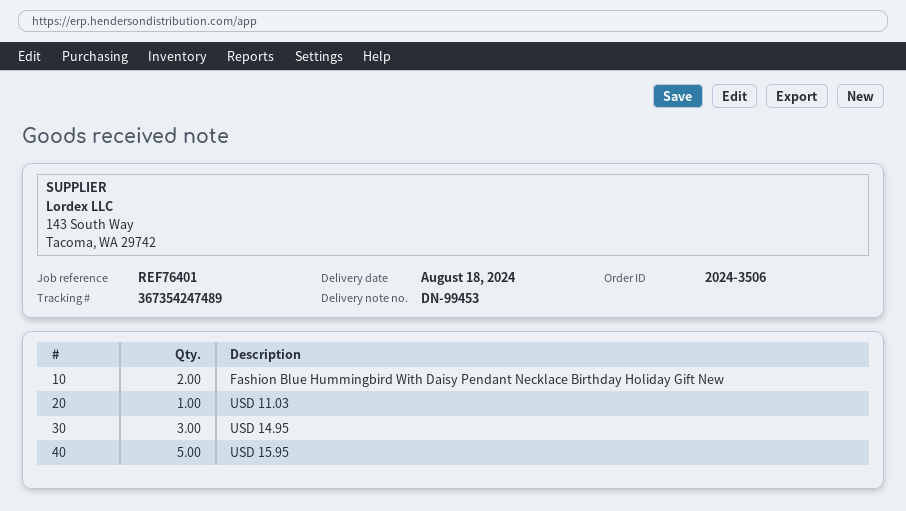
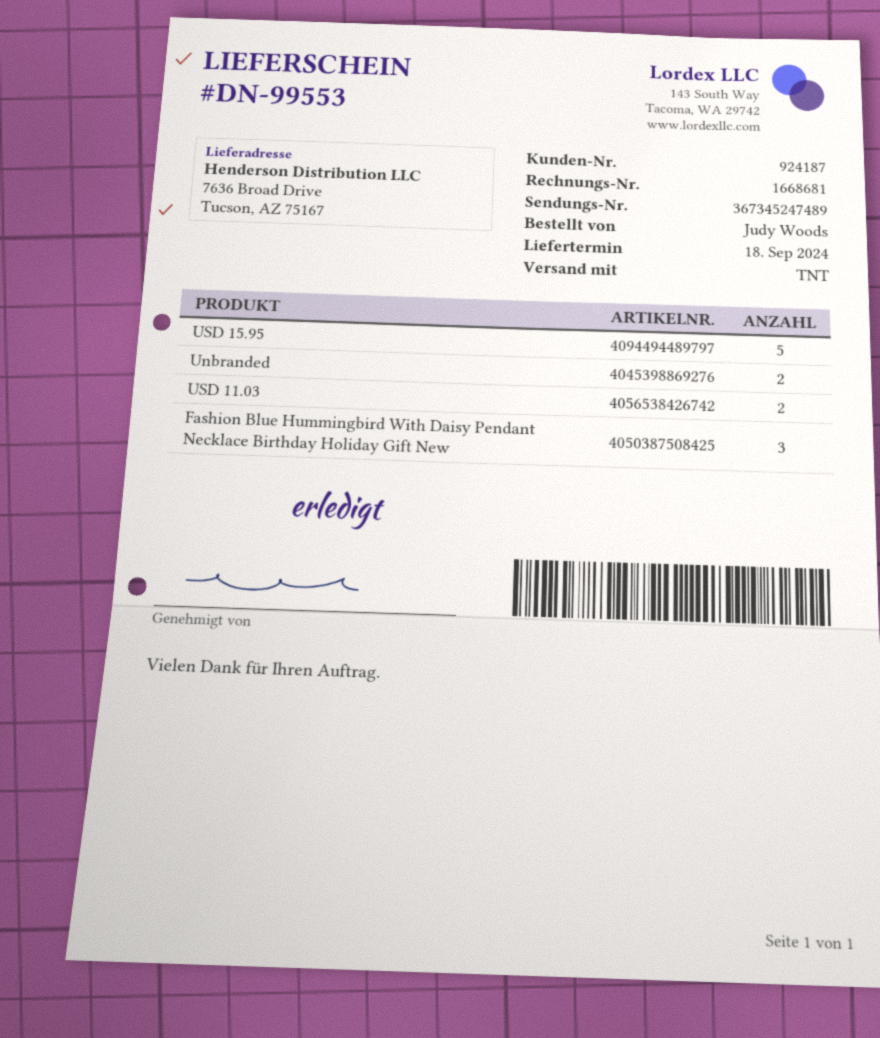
delivery note number: DN-99453 -> DN-99553
delivery date: 2024-08-18 -> 2024-09-18
tracking number: 367354247489 -> 367345247489
Fashion Blue Hummingbird With Daisy Pendant Necklace Birthday Holiday Gift New: 2 -> 3
USD 11.03: 1 -> 2
USD 14.95: 3 -> none
Unbranded: none -> 2

